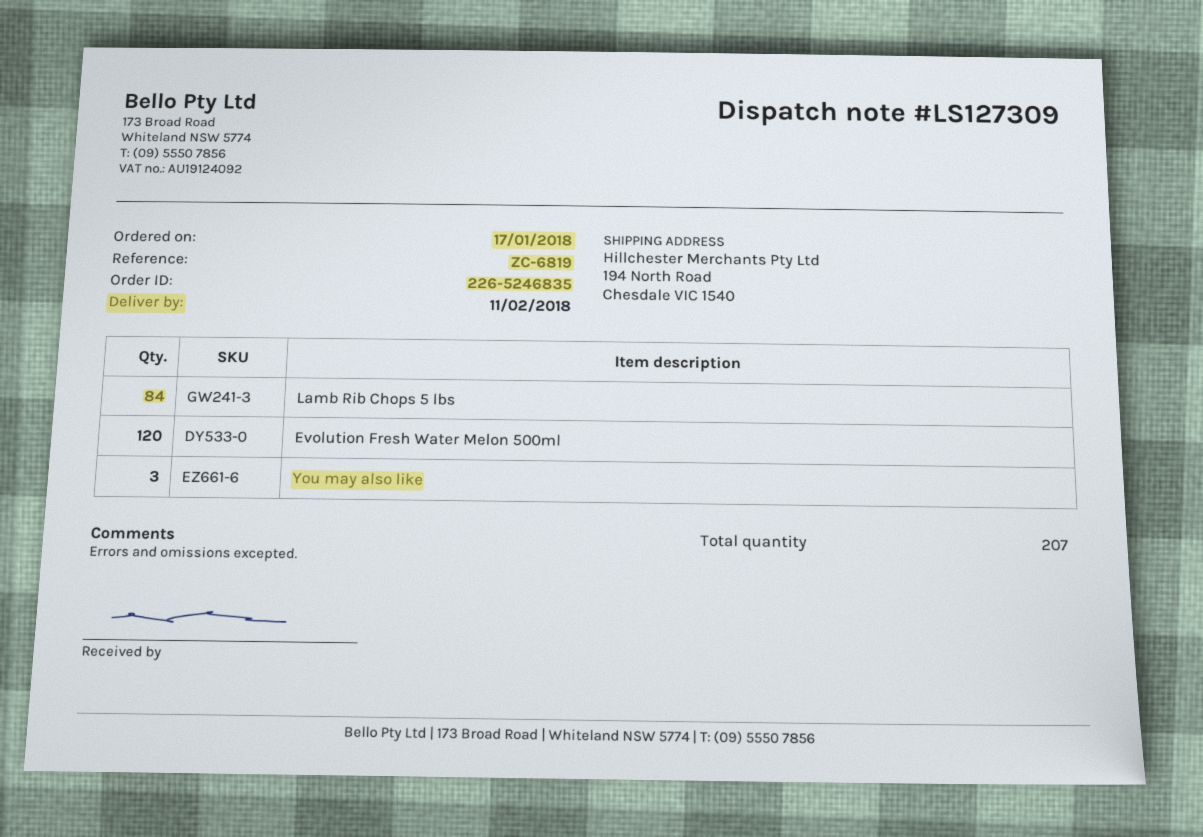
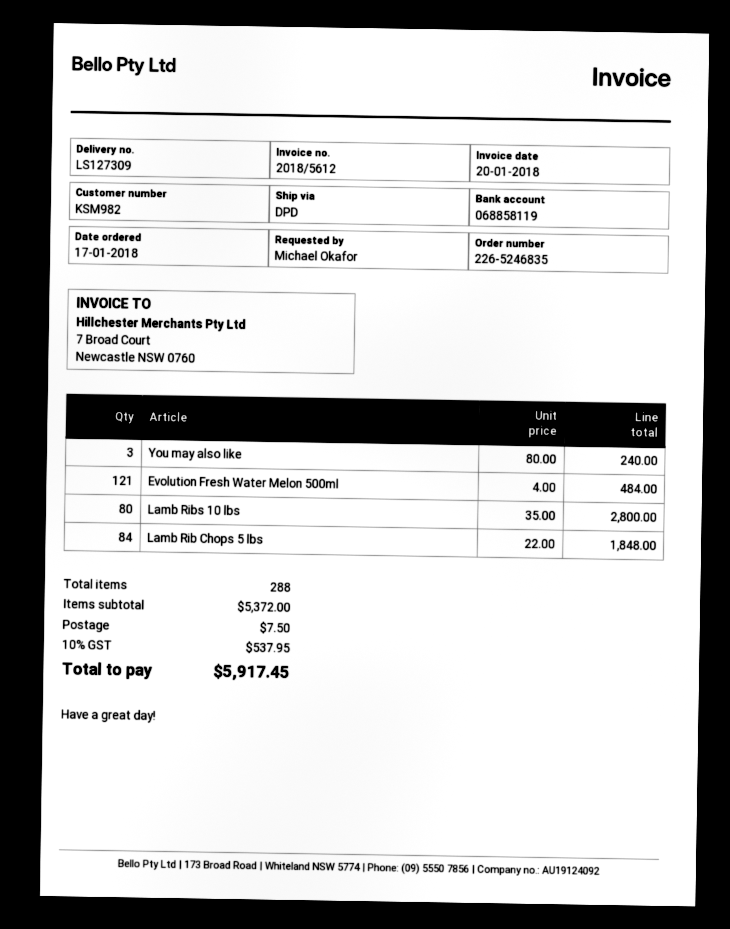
Evolution Fresh Water Melon 500ml: 120 -> 121
Lamb Ribs 10 lbs: none -> 80
total quantity: 207 -> 288

